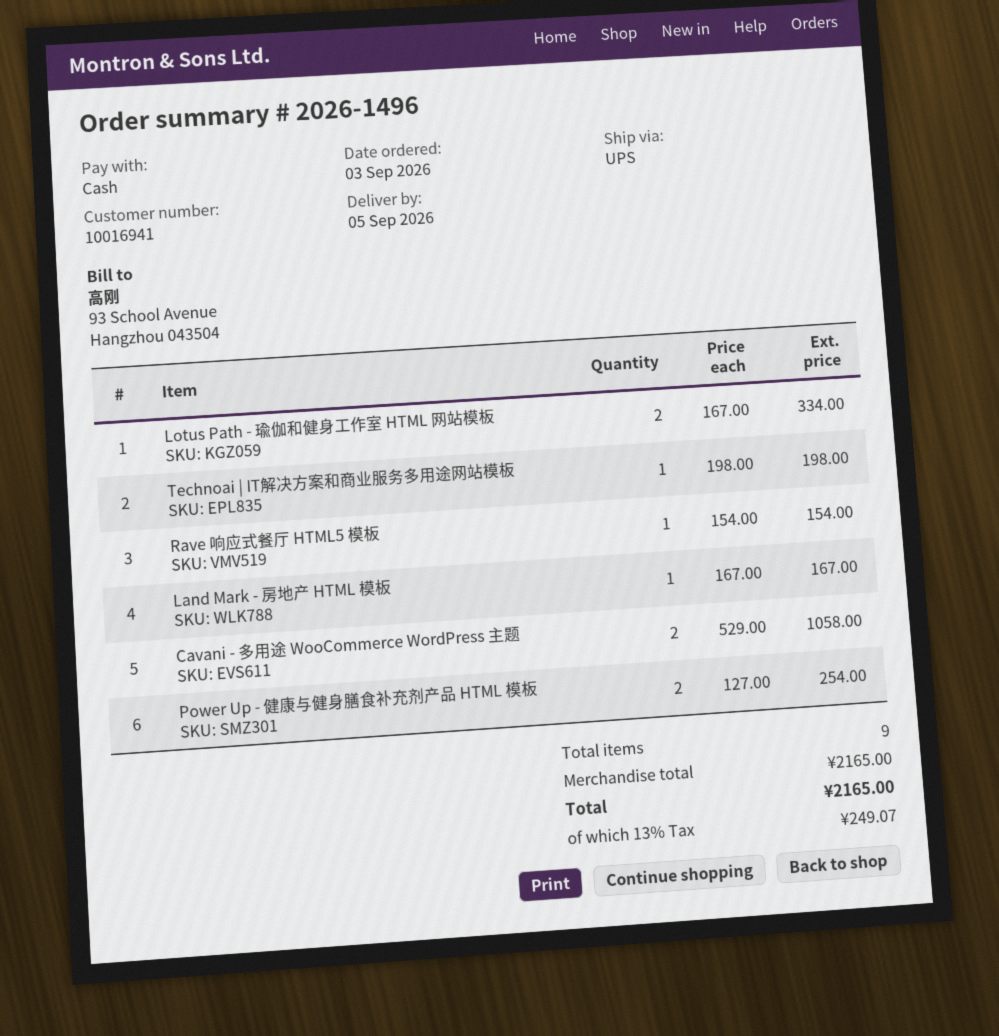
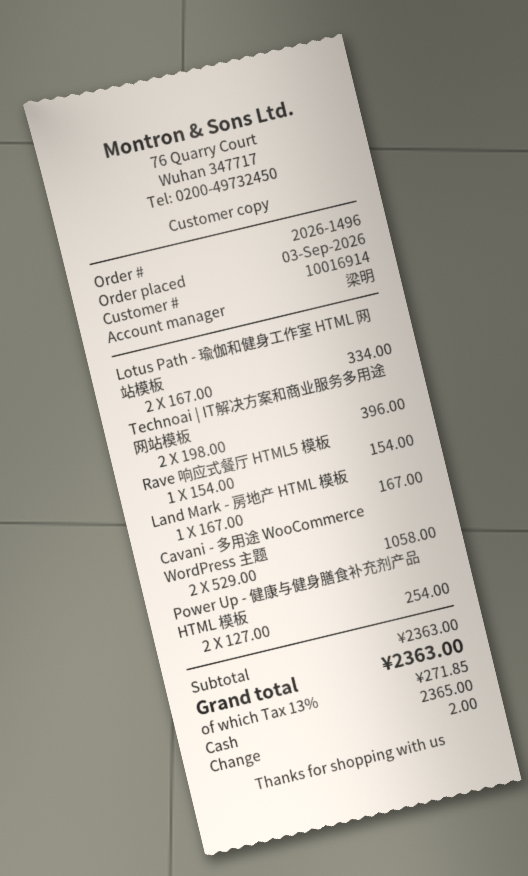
customer number: 10016941 -> 10016914
Technoai | IT解决方案和商业服务多用途网站模板: 1 x 198.00 = 198.00 -> 2 x 198.00 = 396.00
subtotal: 2165.00 -> 2363.00
tax: 13% = 249.07 -> 13% = 271.85
total: 2165.00 -> 2363.00

